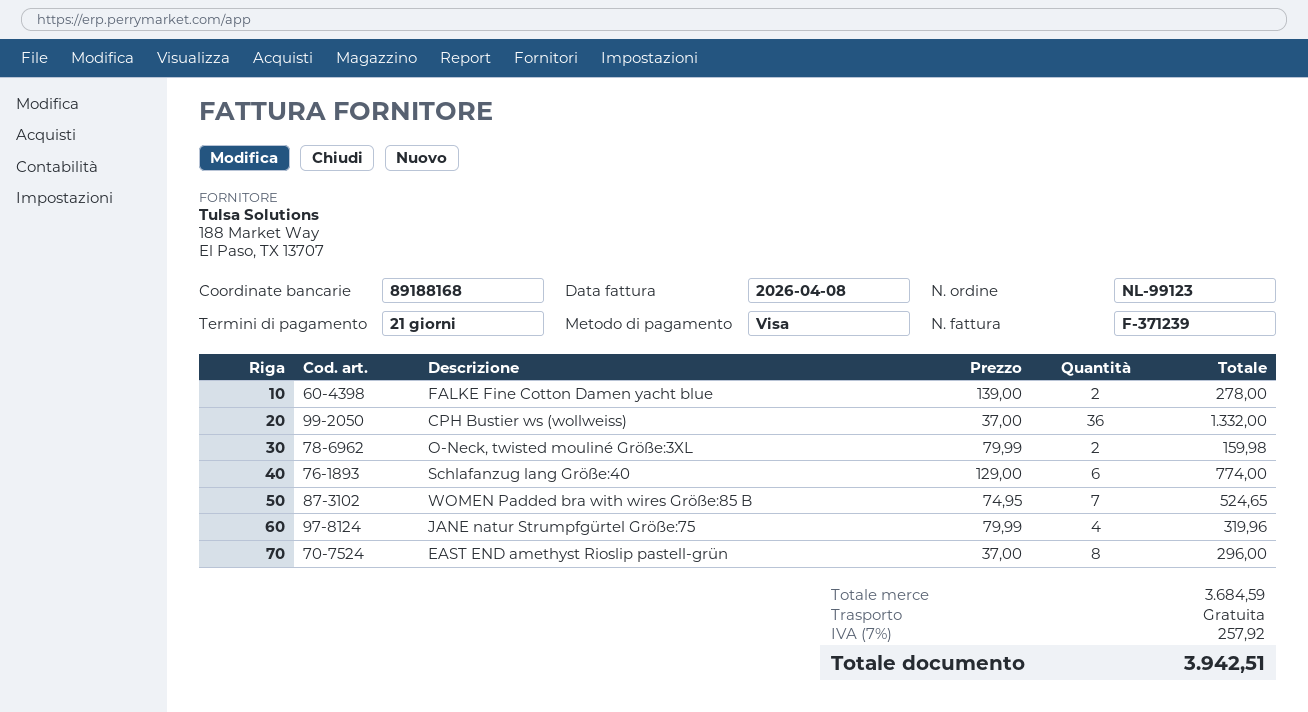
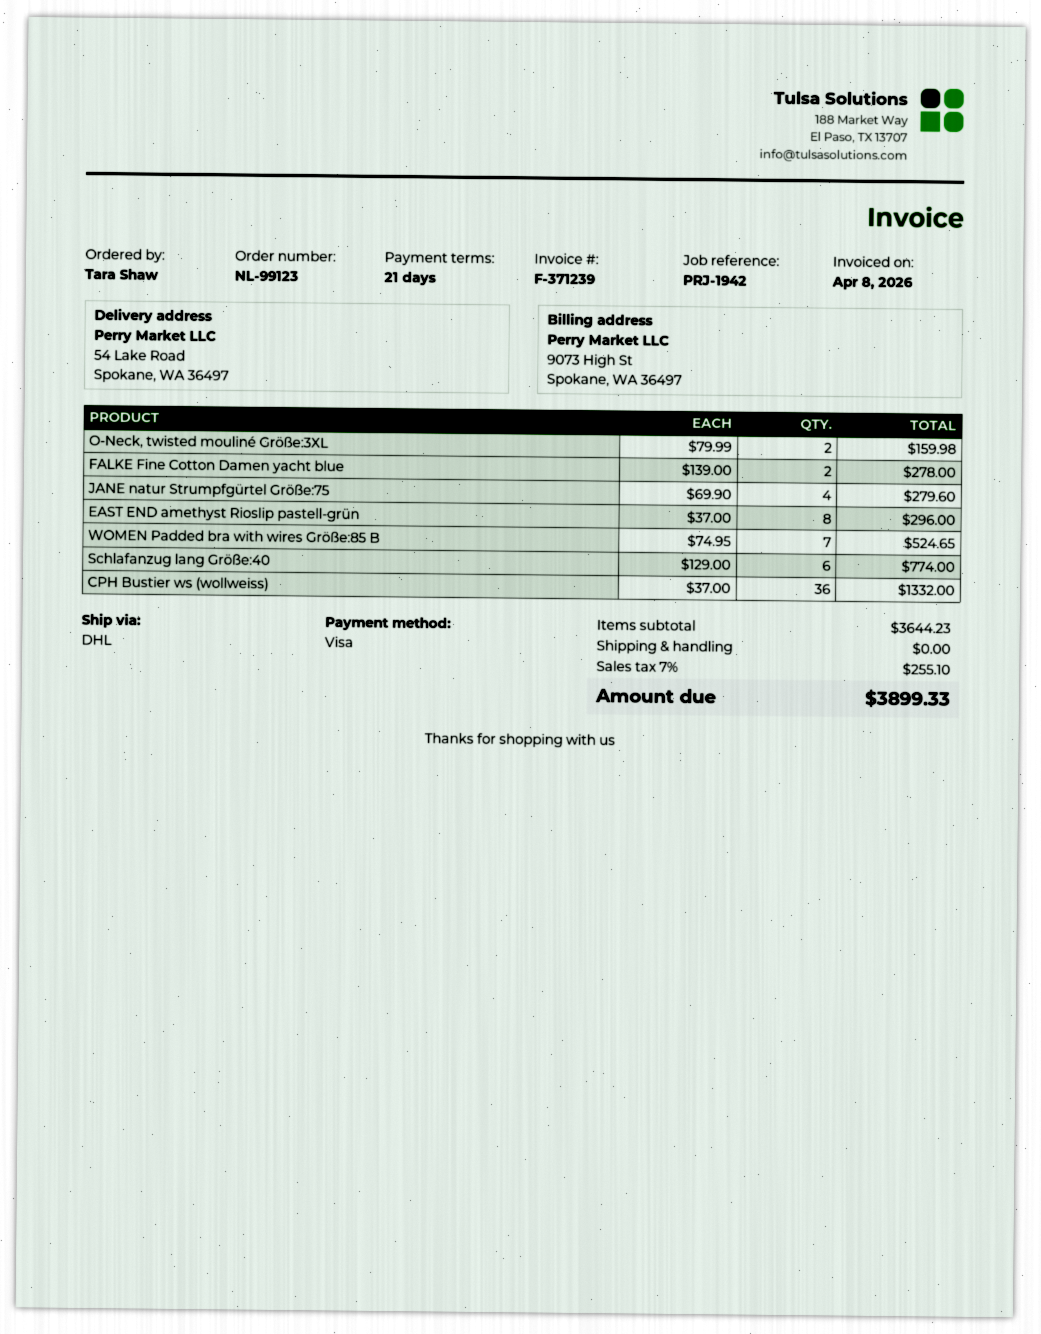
JANE natur Strumpfgürtel Größe:75: 4 x 79.99 = 319.96 -> 4 x 69.90 = 279.60
subtotal: 3684.59 -> 3644.23
tax: 7% = 257.92 -> 7% = 255.10
total: 3942.51 -> 3899.33

